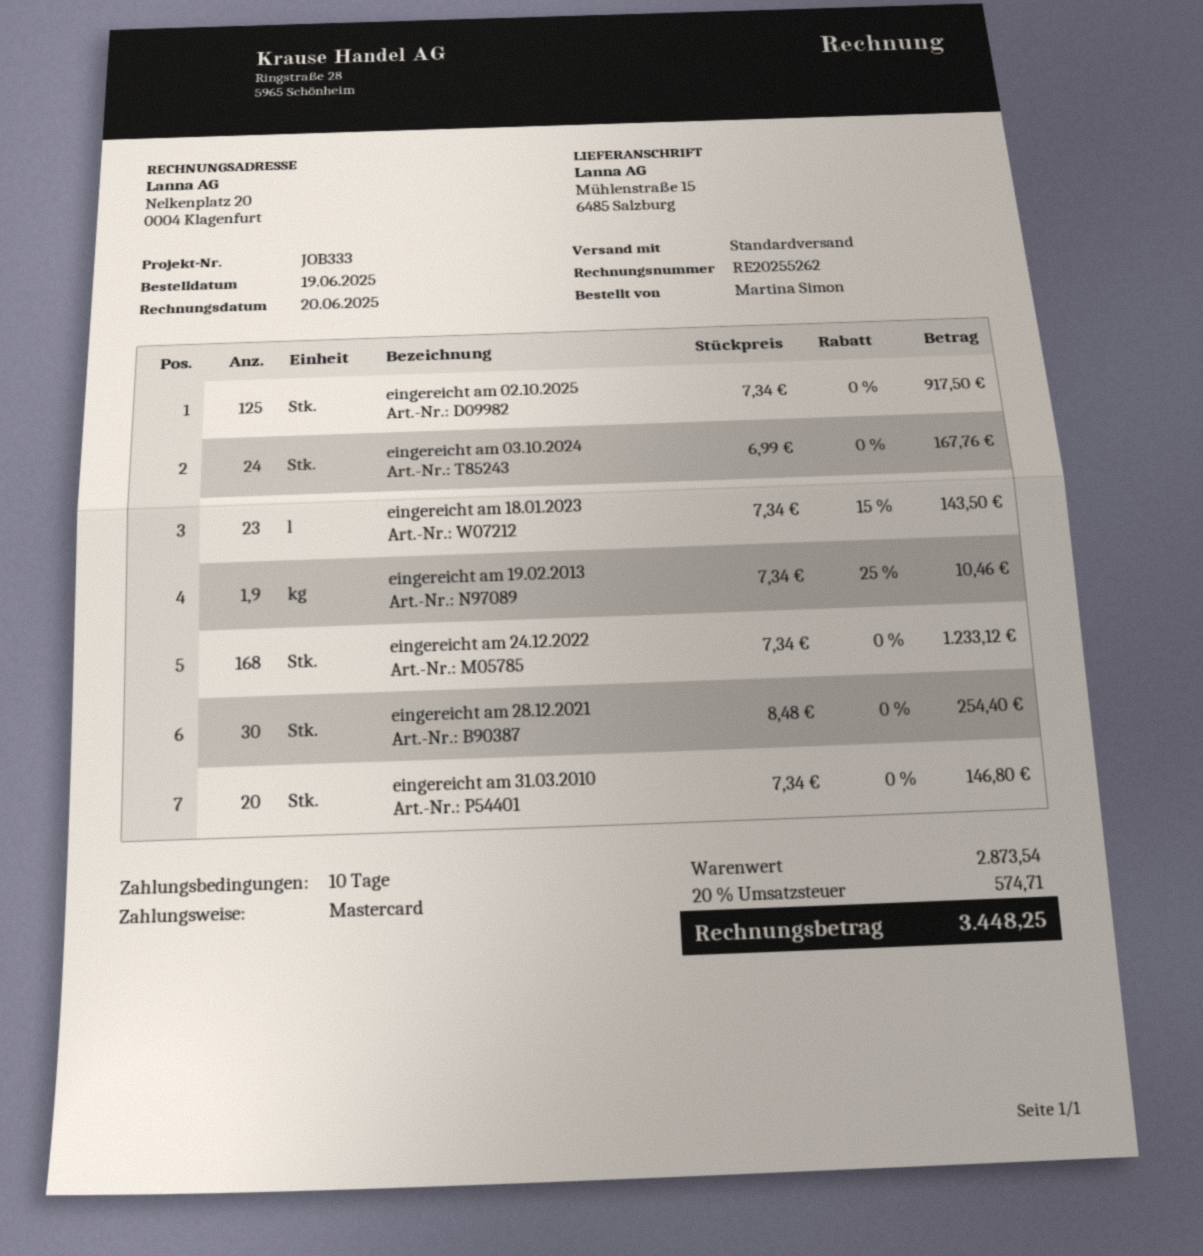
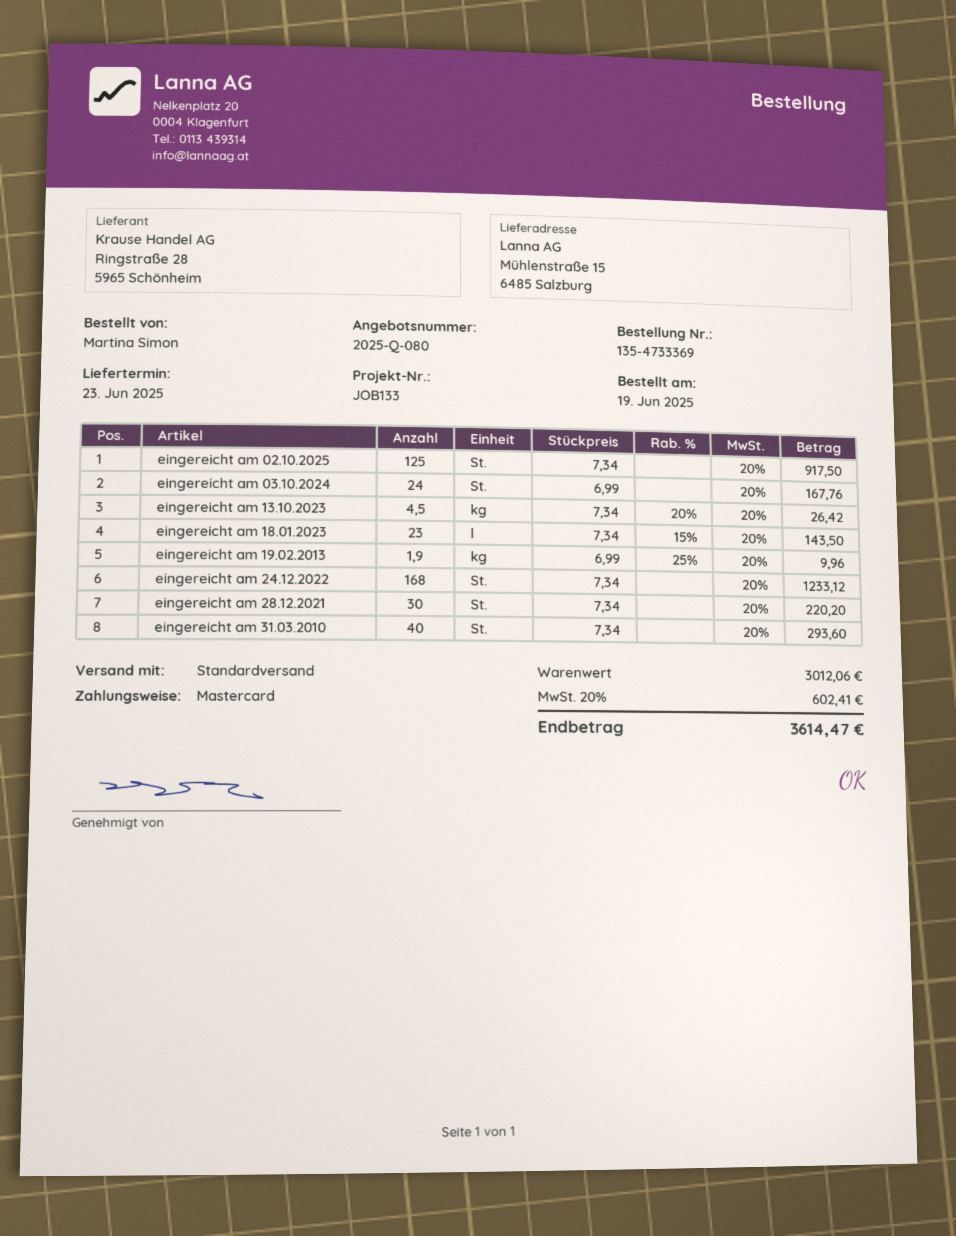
reference: JOB333 -> JOB133
eingereicht am 19.02.2013: 1.9 x 7.34 - 25% = 10.46 -> 1.9 x 6.99 - 25% = 9.96
eingereicht am 28.12.2021: 30 x 8.48 = 254.40 -> 30 x 7.34 = 220.20
eingereicht am 31.03.2010: 20 x 7.34 = 146.80 -> 40 x 7.34 = 293.60
eingereicht am 13.10.2023: none -> 4.5 x 7.34 - 20% = 26.42
subtotal: 2873.54 -> 3012.06
tax: 20% = 574.71 -> 20% = 602.41
total: 3448.25 -> 3614.47

